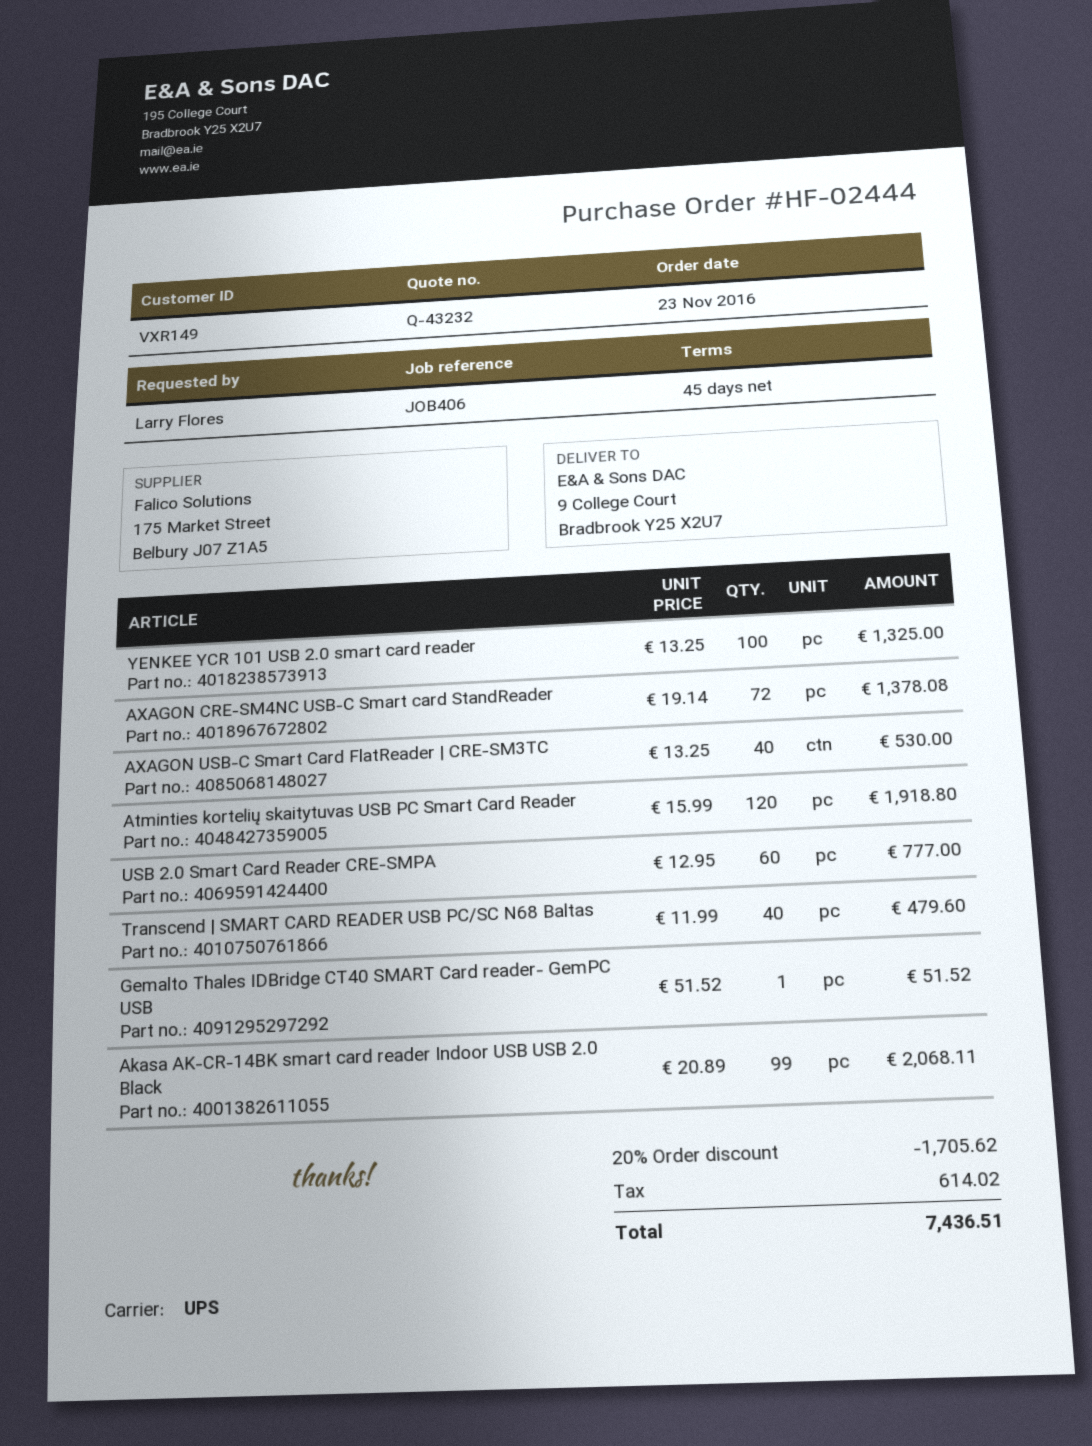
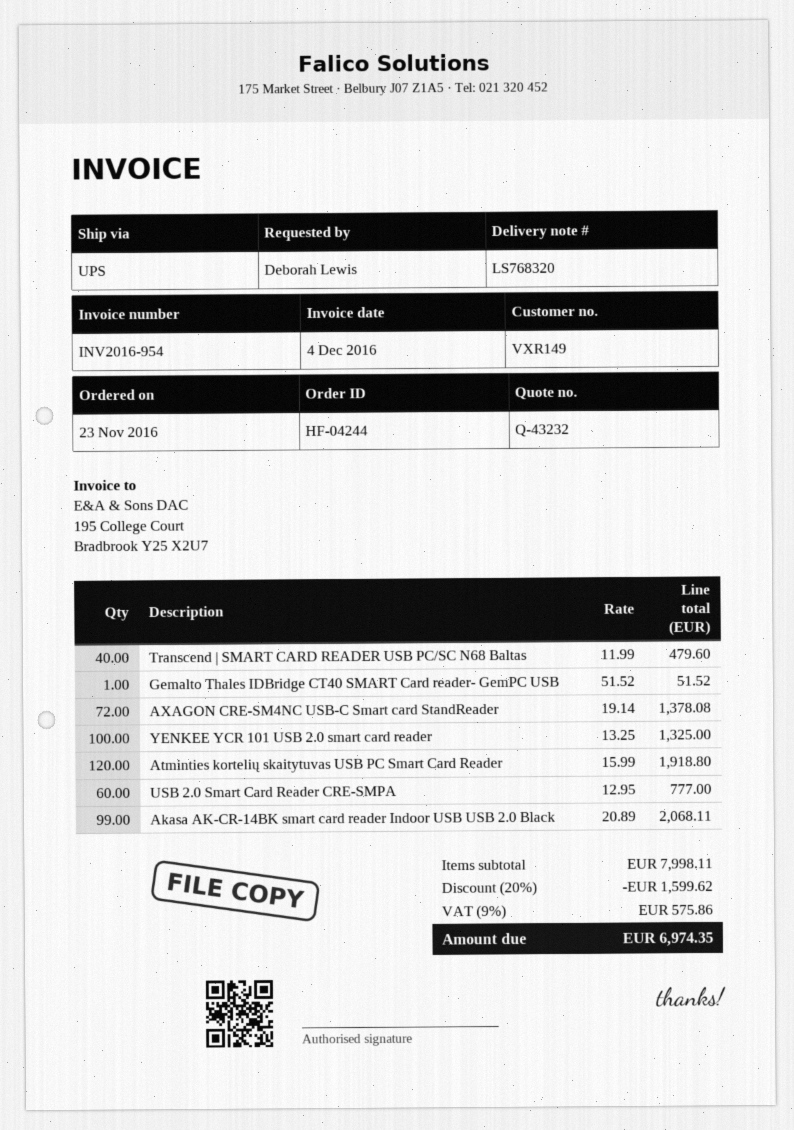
order number: HF-02444 -> HF-04244
ordered by: Larry Flores -> Deborah Lewis
AXAGON USB-C Smart Card FlatReader | CRE-SM3TC: 40 x 13.25 = 530.00 -> none
discount: 20% = 1705.62 -> 20% = 1599.62
tax: 614.02 -> 575.86
total: 7436.51 -> 6974.35

